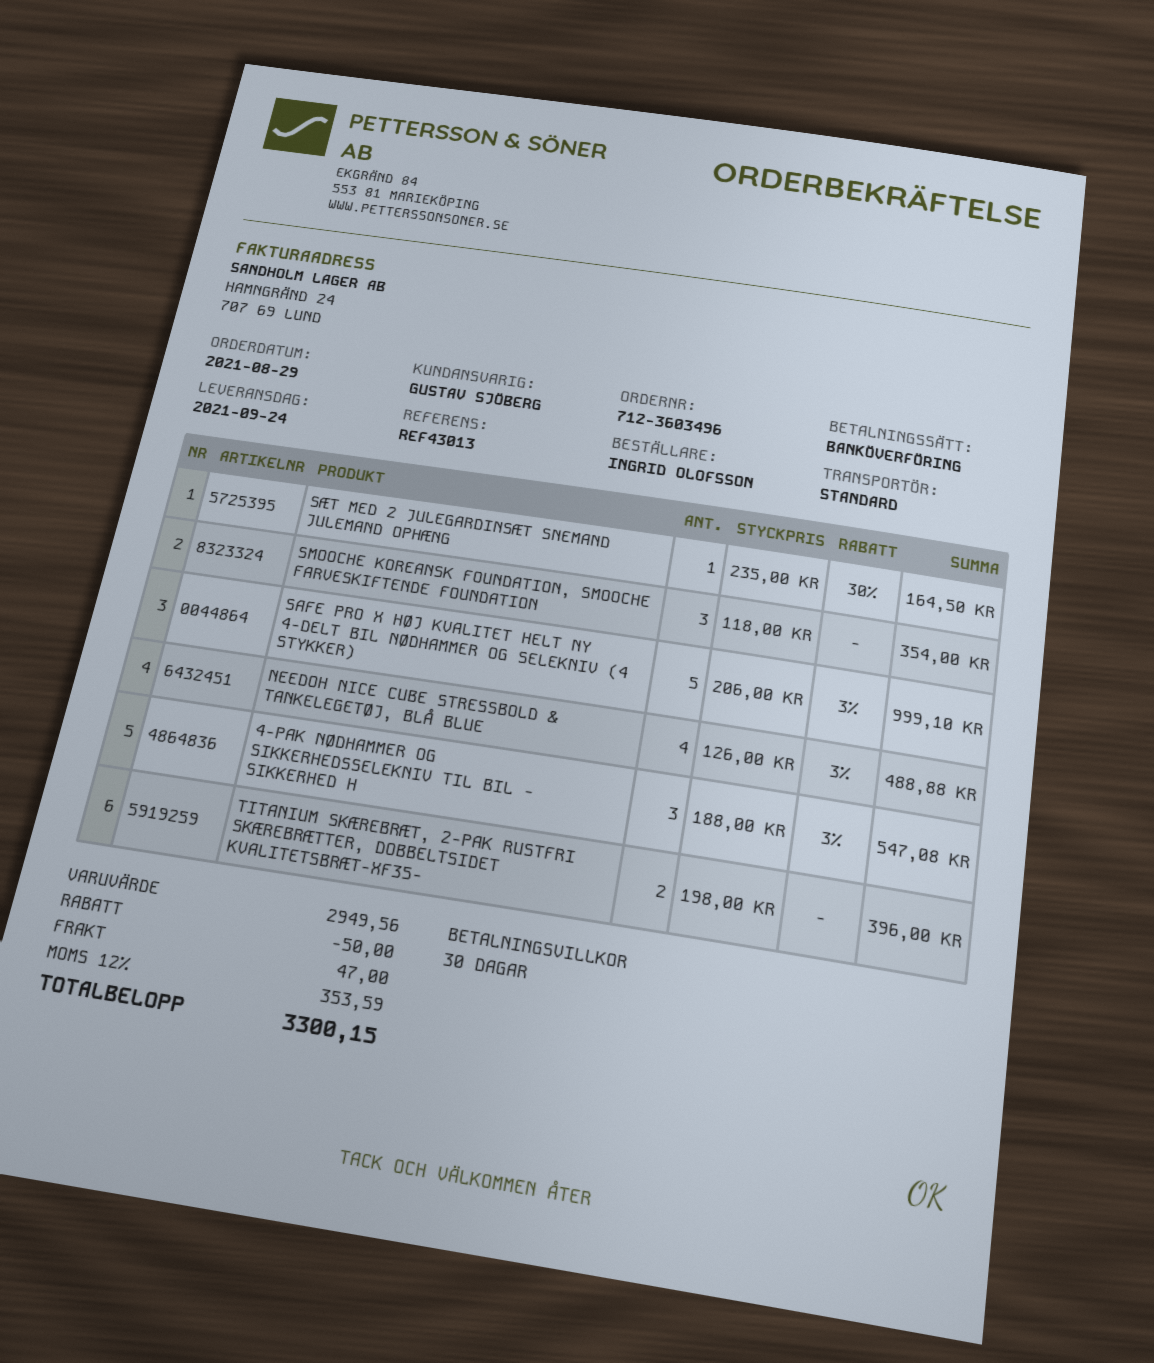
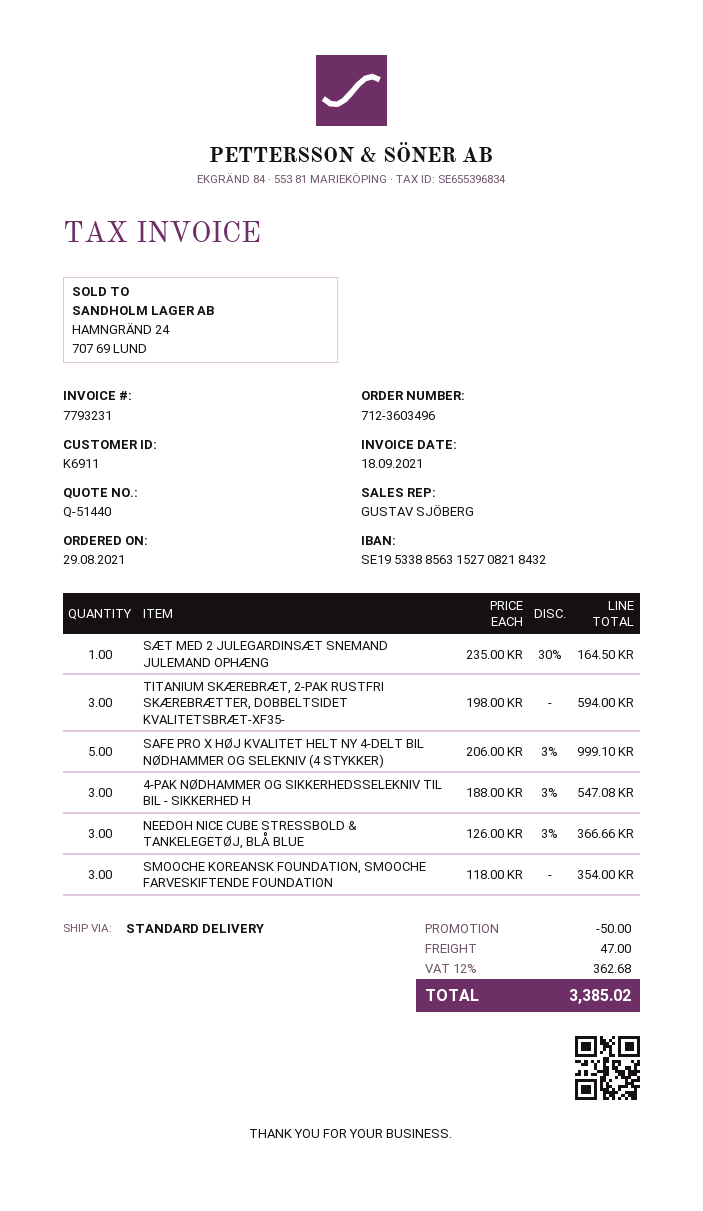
NEEDOH NICE CUBE STRESSBOLD & TANKELEGETØJ, BLÅ BLUE: 4 x 126.00 - 3% = 488.88 -> 3 x 126.00 - 3% = 366.66
TITANIUM SKÆREBRÆT, 2-PAK RUSTFRI SKÆREBRÆTTER, DOBBELTSIDET KVALITETSBRÆT-XF35-: 2 x 198.00 = 396.00 -> 3 x 198.00 = 594.00
tax: 12% = 353.59 -> 12% = 362.68
total: 3300.15 -> 3385.02

